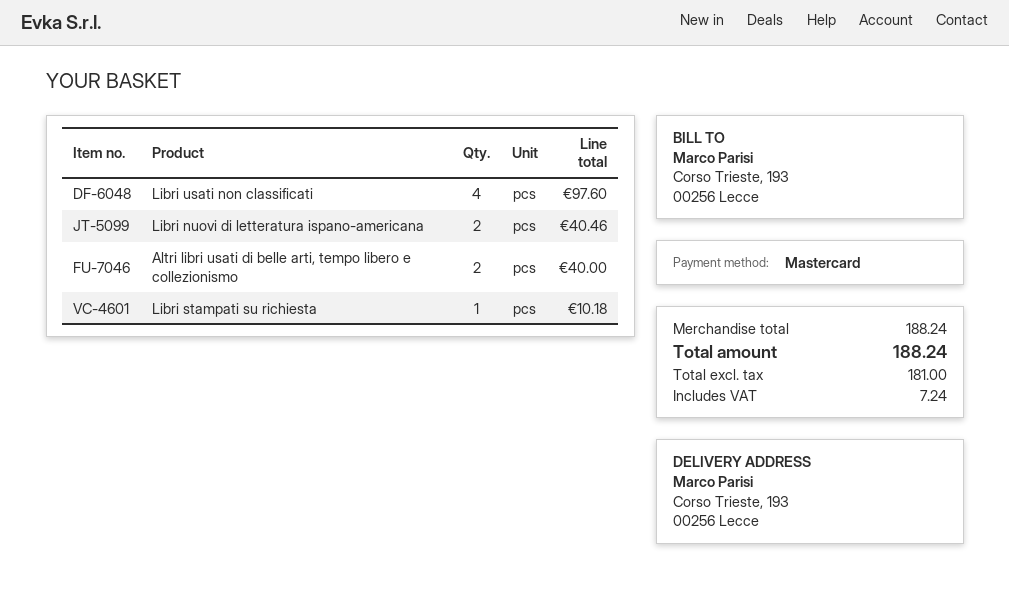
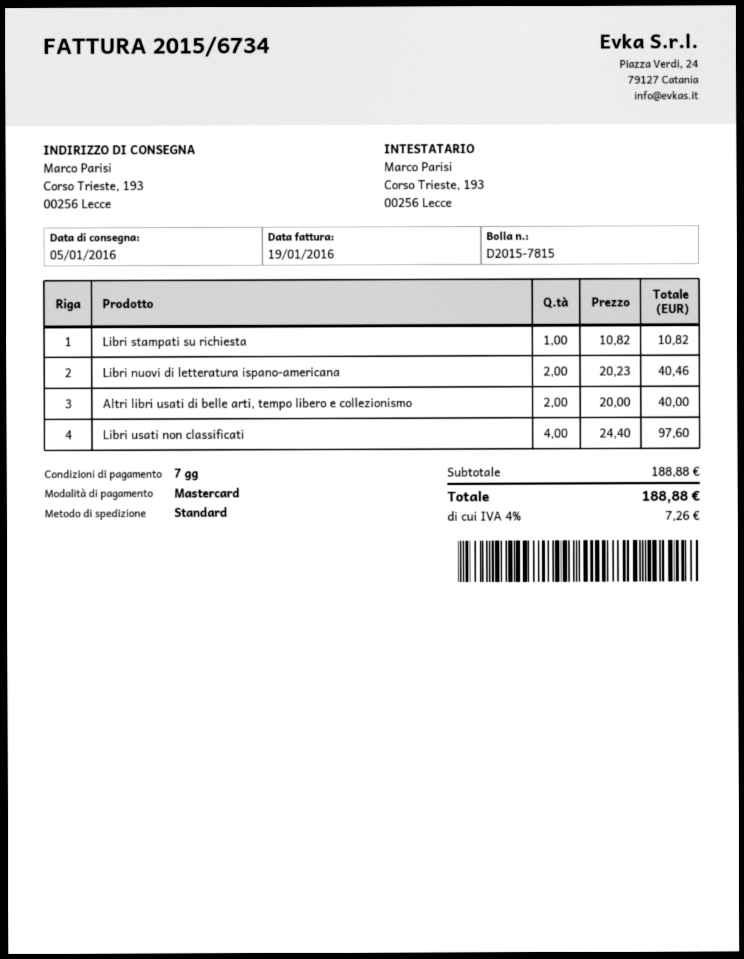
Libri stampati su richiesta: 1 for 10.18 -> 1 for 10.82
subtotal: 188.24 -> 188.88
tax: 7.24 -> 7.26
total: 188.24 -> 188.88

